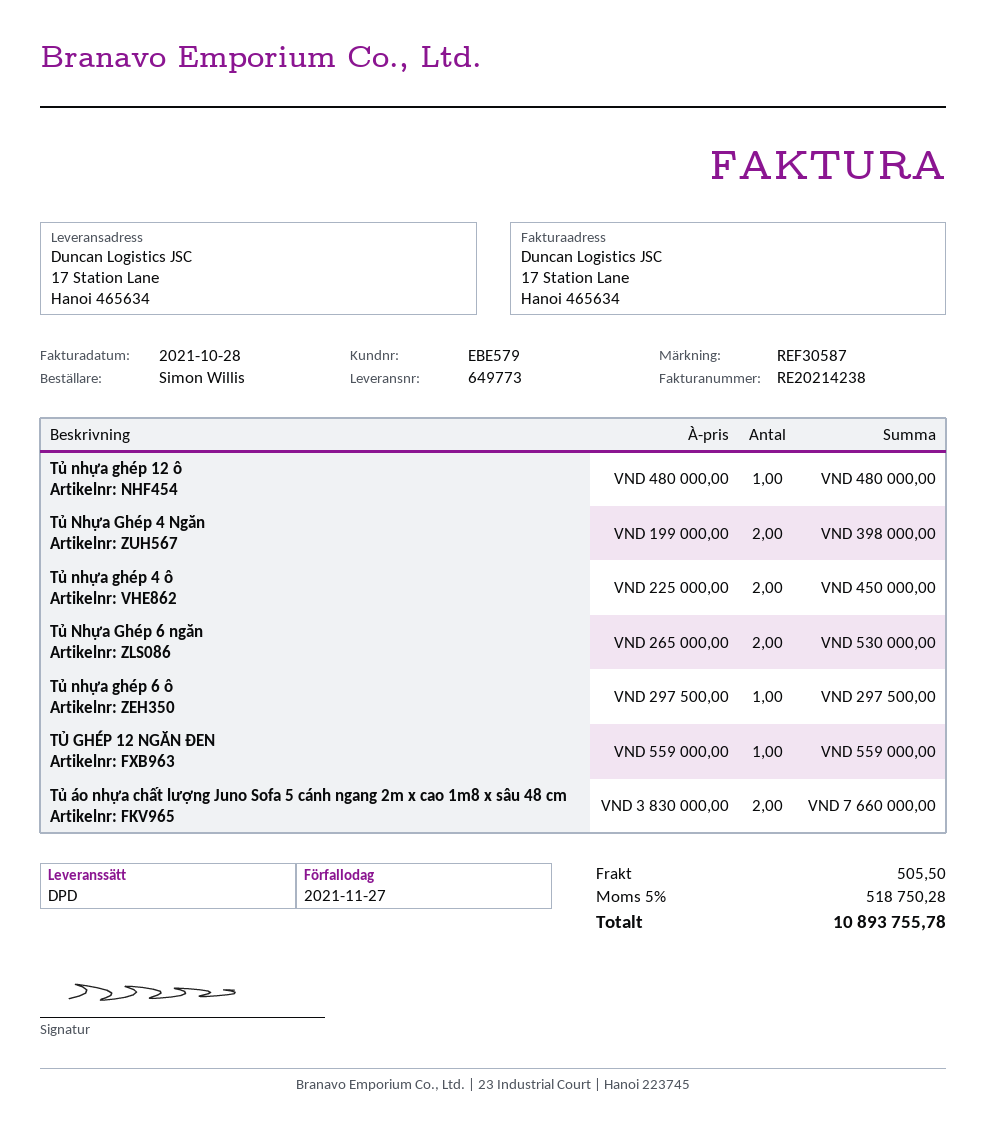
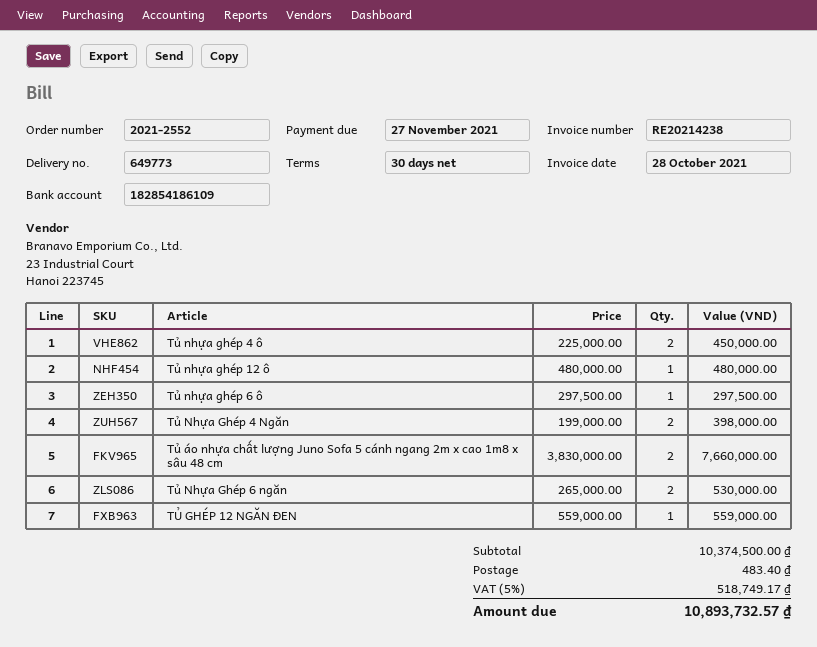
shipping: 505.50 -> 483.40
tax: 5% = 518750.28 -> 5% = 518749.17
total: 10893755.78 -> 10893732.57

